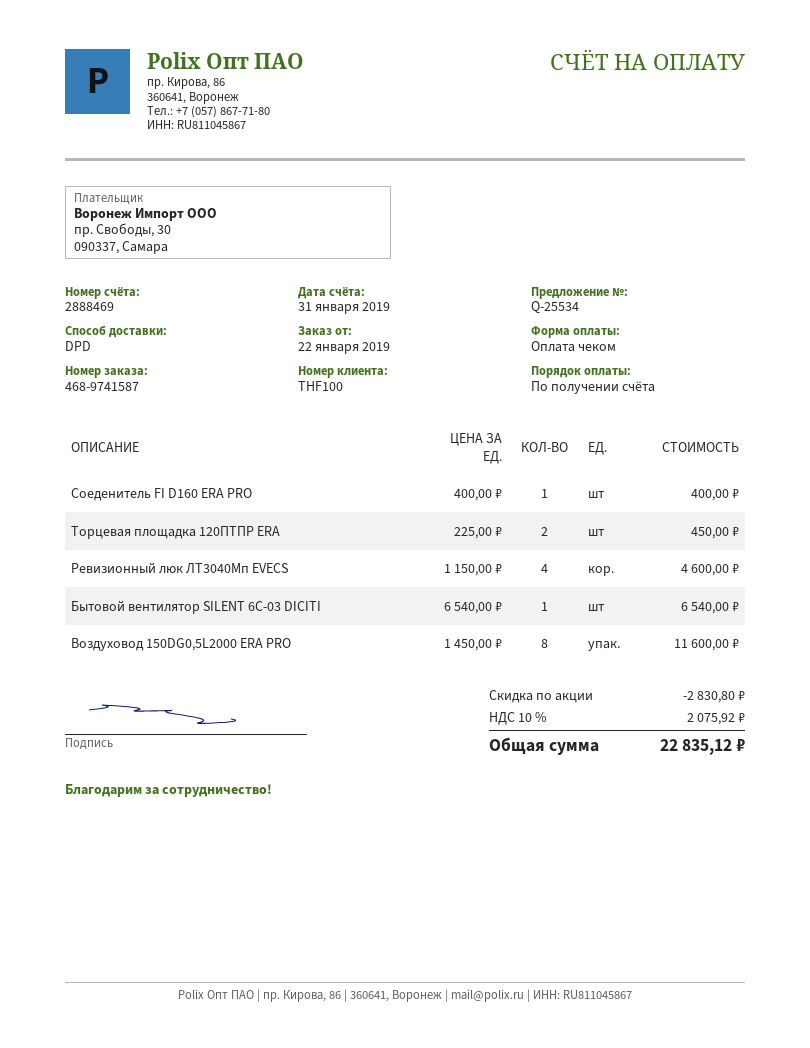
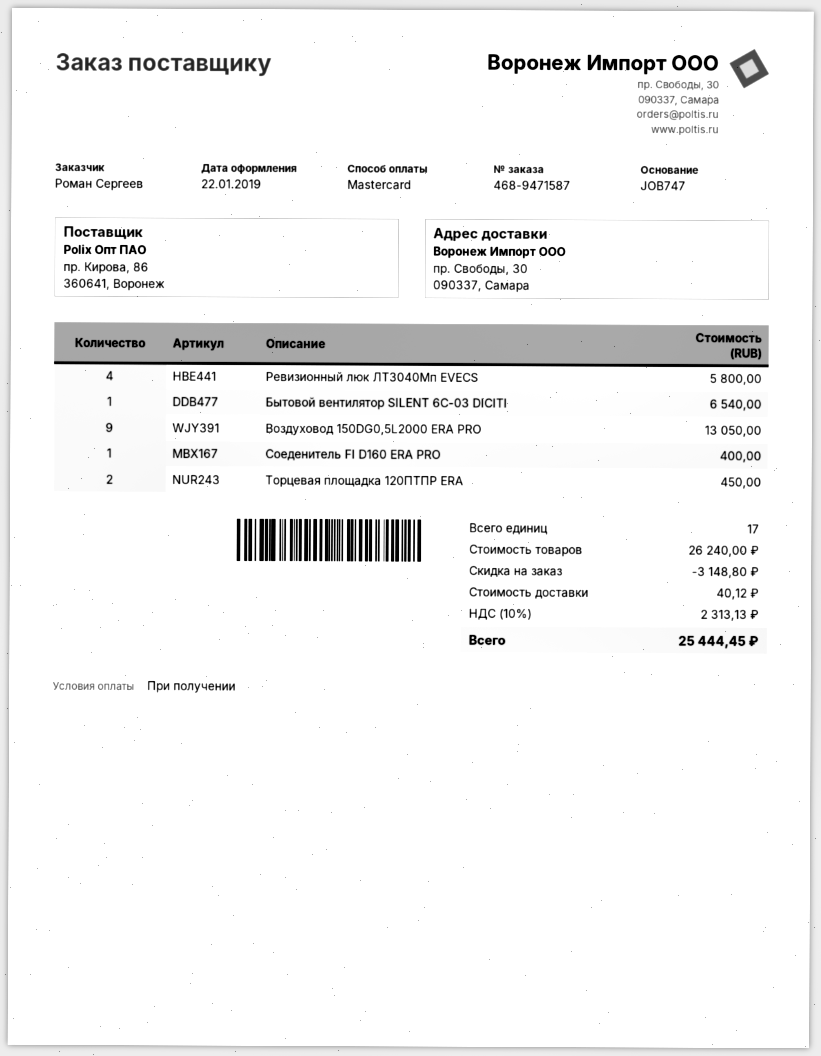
order number: 468-9741587 -> 468-9471587
payment method: cheque -> Mastercard
Ревизионный люк ЛТ3040Мп EVECS: 4 for 4600.00 -> 4 for 5800.00
Воздуховод 150DG0,5L2000 ERA PRO: 8 for 11600.00 -> 9 for 13050.00
discount: 2830.80 -> 3148.80
shipping: none -> 40.12
tax: 10% = 2075.92 -> 10% = 2313.13
total: 22835.12 -> 25444.45

